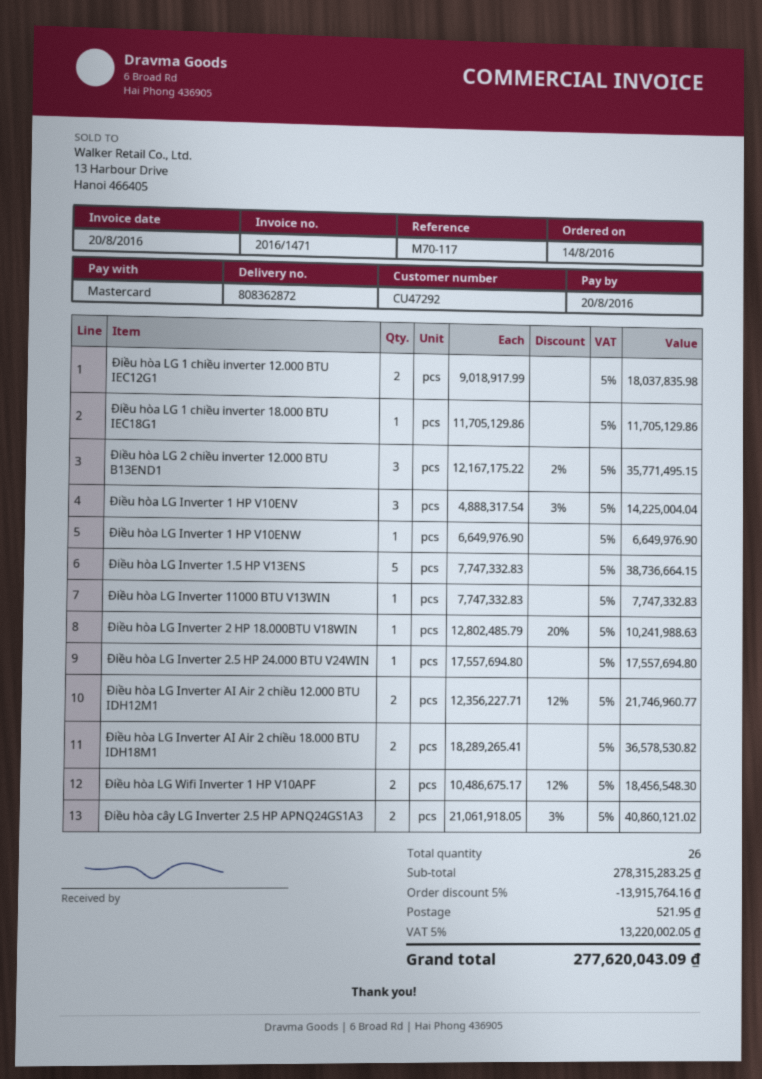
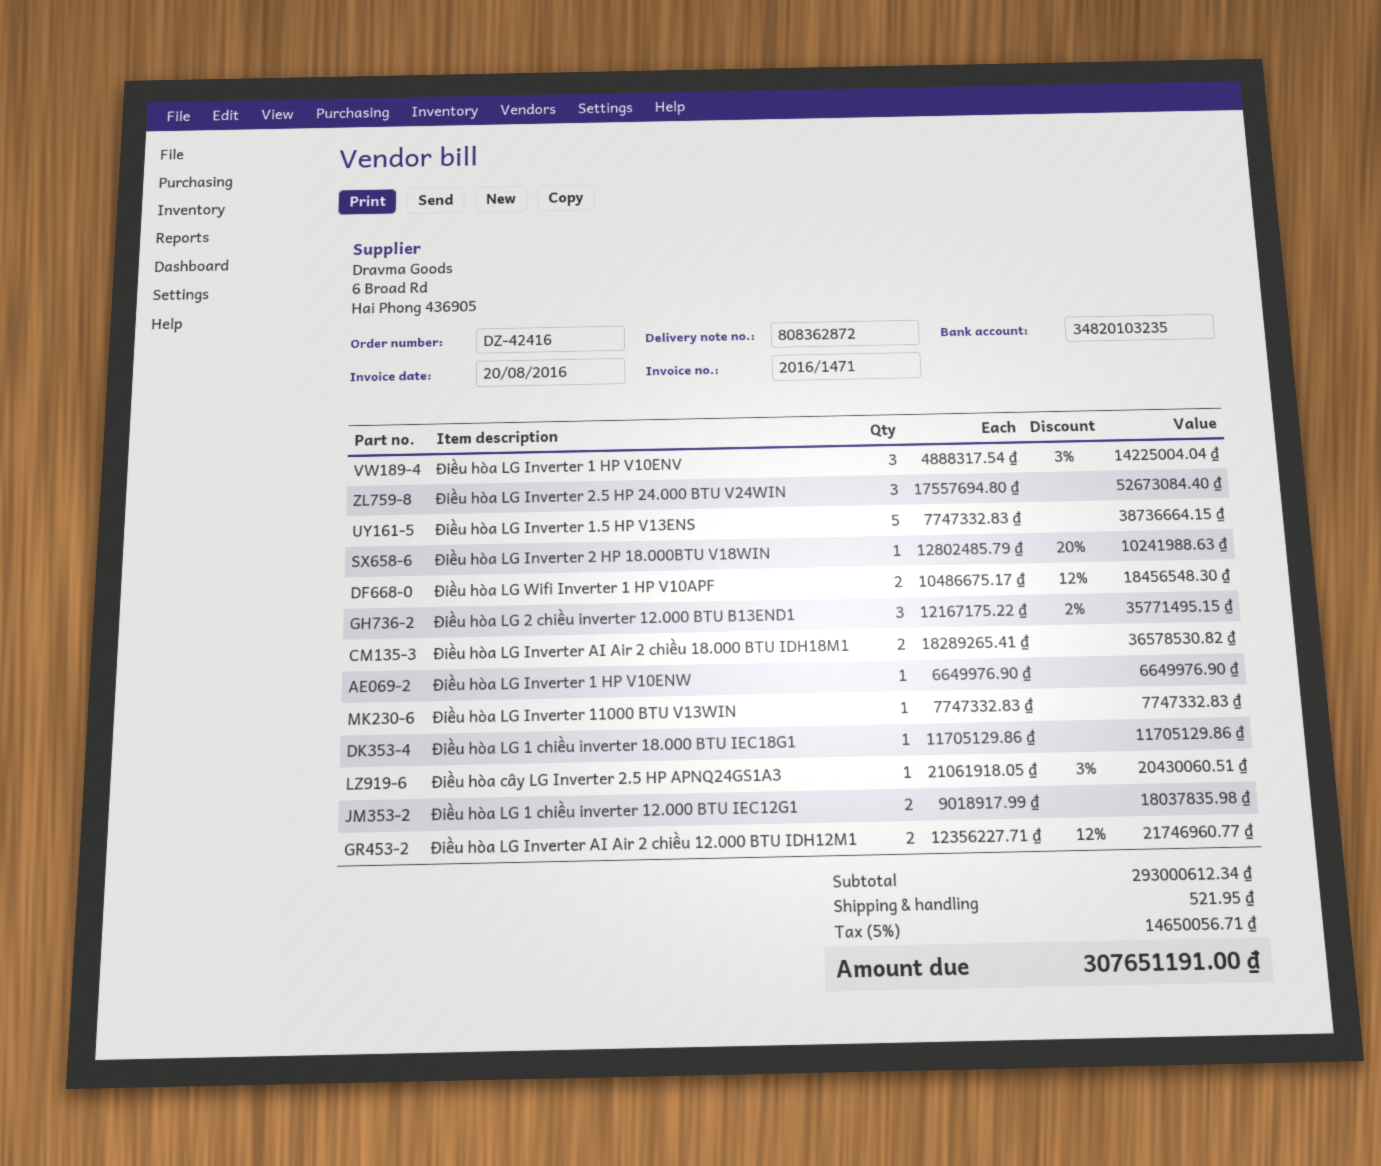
Điều hòa LG Inverter 2.5 HP 24.000 BTU V24WIN: 1 x 17557694.80 = 17557694.80 -> 3 x 17557694.80 = 52673084.40
Điều hòa cây LG Inverter 2.5 HP APNQ24GS1A3: 2 x 21061918.05 - 3% = 40860121.02 -> 1 x 21061918.05 - 3% = 20430060.51
subtotal: 278315283.25 -> 293000612.34
discount: 5% = 13915764.16 -> none
tax: 5% = 13220002.05 -> 5% = 14650056.71
total: 277620043.09 -> 307651191.00

